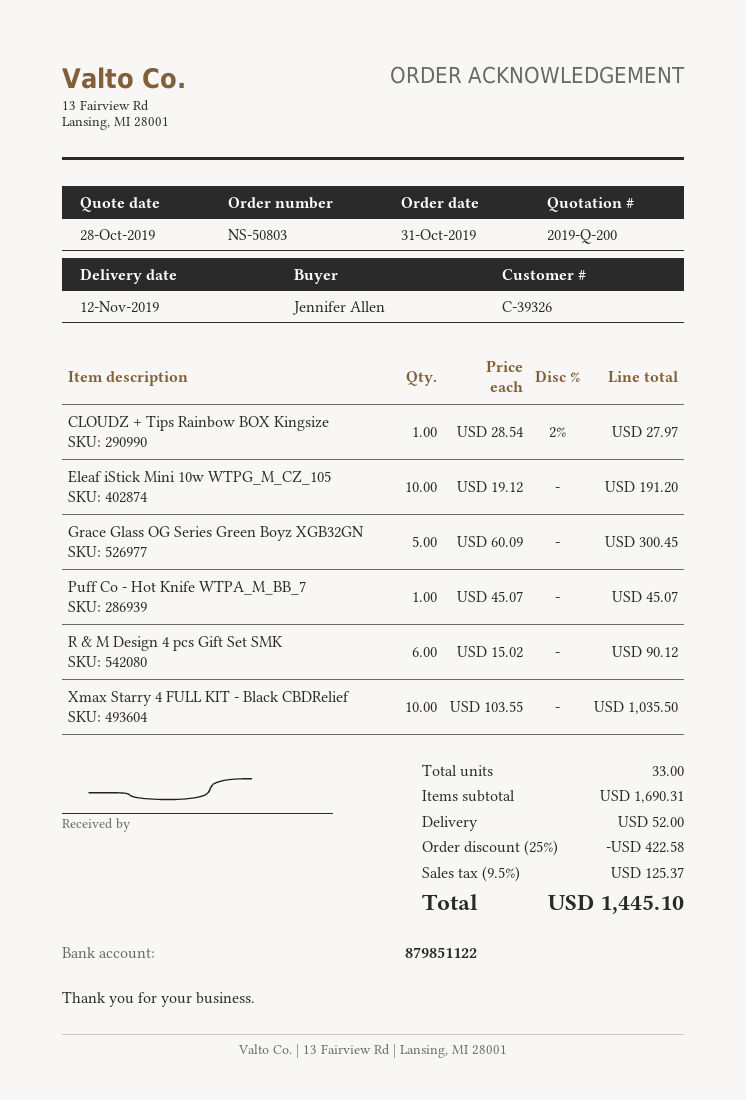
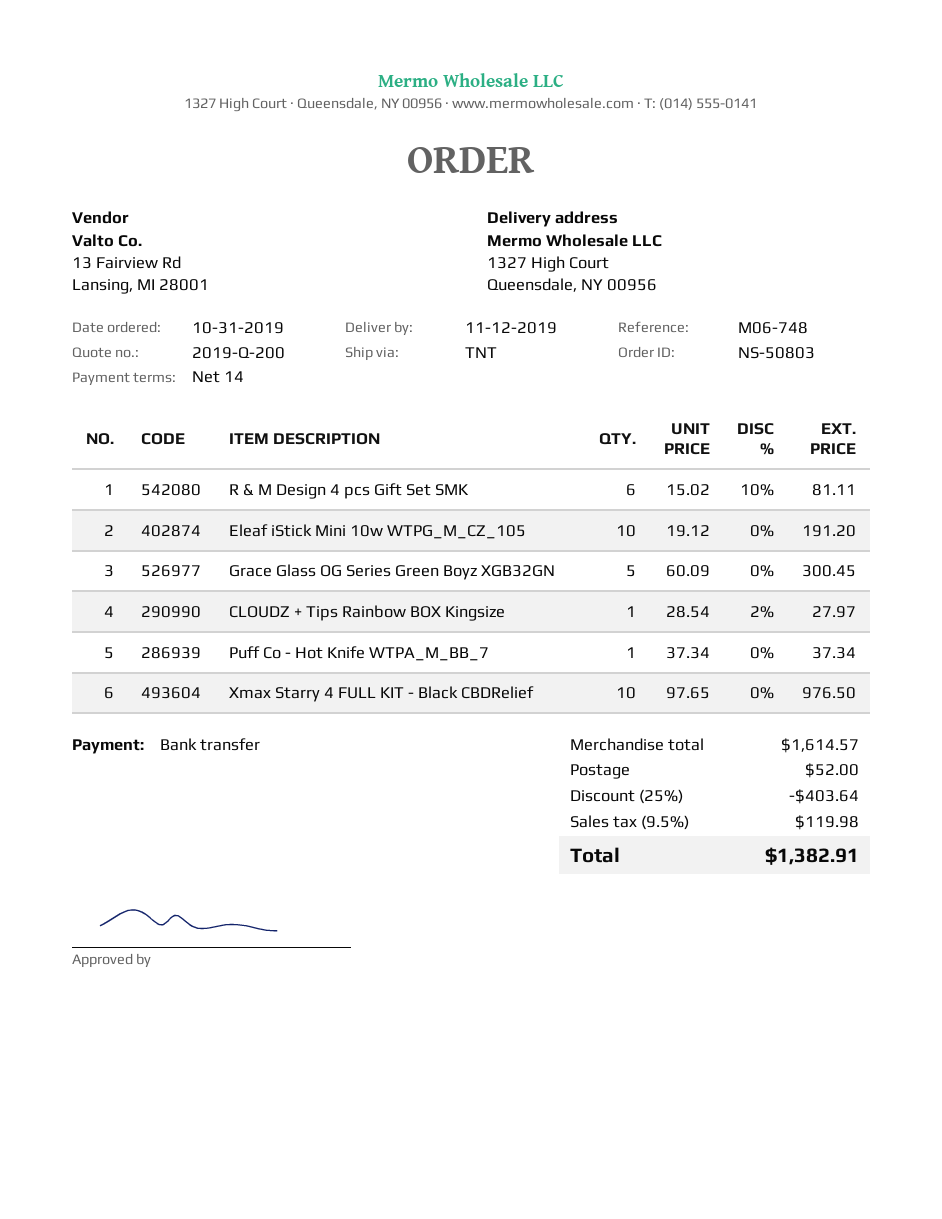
Puff Co - Hot Knife WTPA_M_BB_7: 1 x 45.07 = 45.07 -> 1 x 37.34 = 37.34
R & M Design 4 pcs Gift Set SMK: 6 x 15.02 = 90.12 -> 6 x 15.02 - 10% = 81.11
Xmax Starry 4 FULL KIT - Black CBDRelief: 10 x 103.55 = 1035.50 -> 10 x 97.65 = 976.50
subtotal: 1690.31 -> 1614.57
discount: 25% = 422.58 -> 25% = 403.64
tax: 9.5% = 125.37 -> 9.5% = 119.98
total: 1445.10 -> 1382.91

